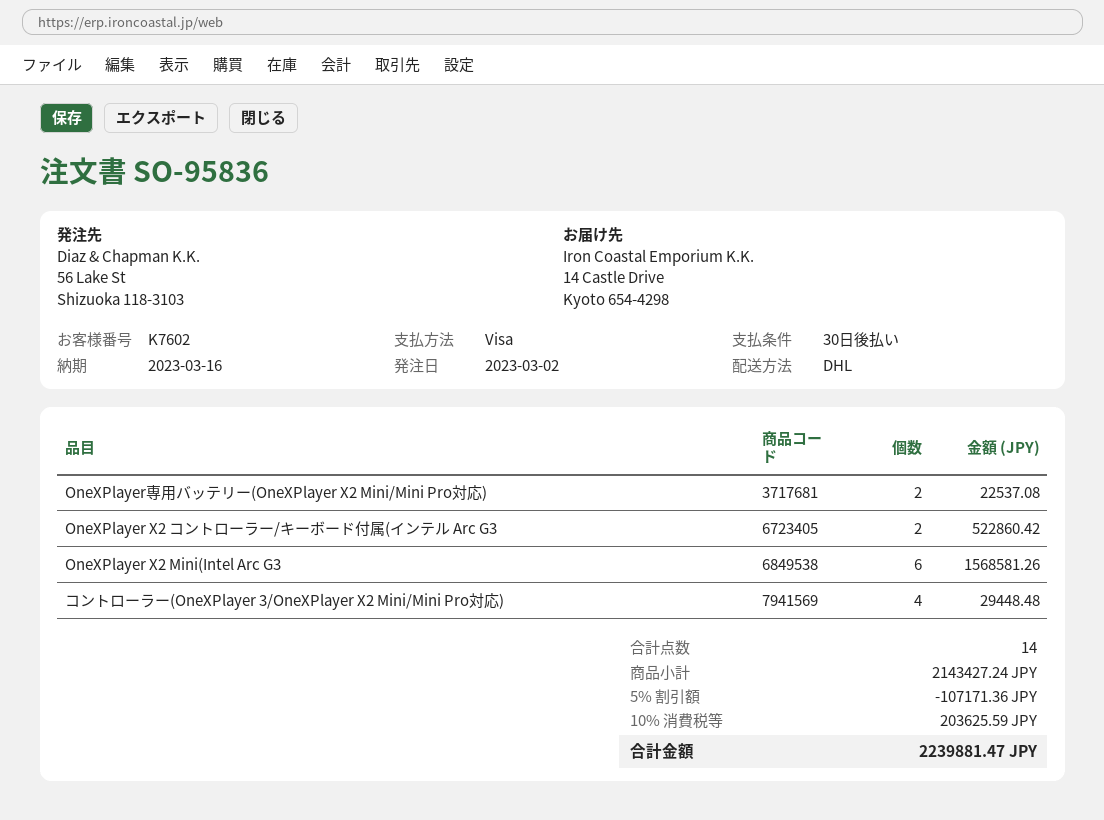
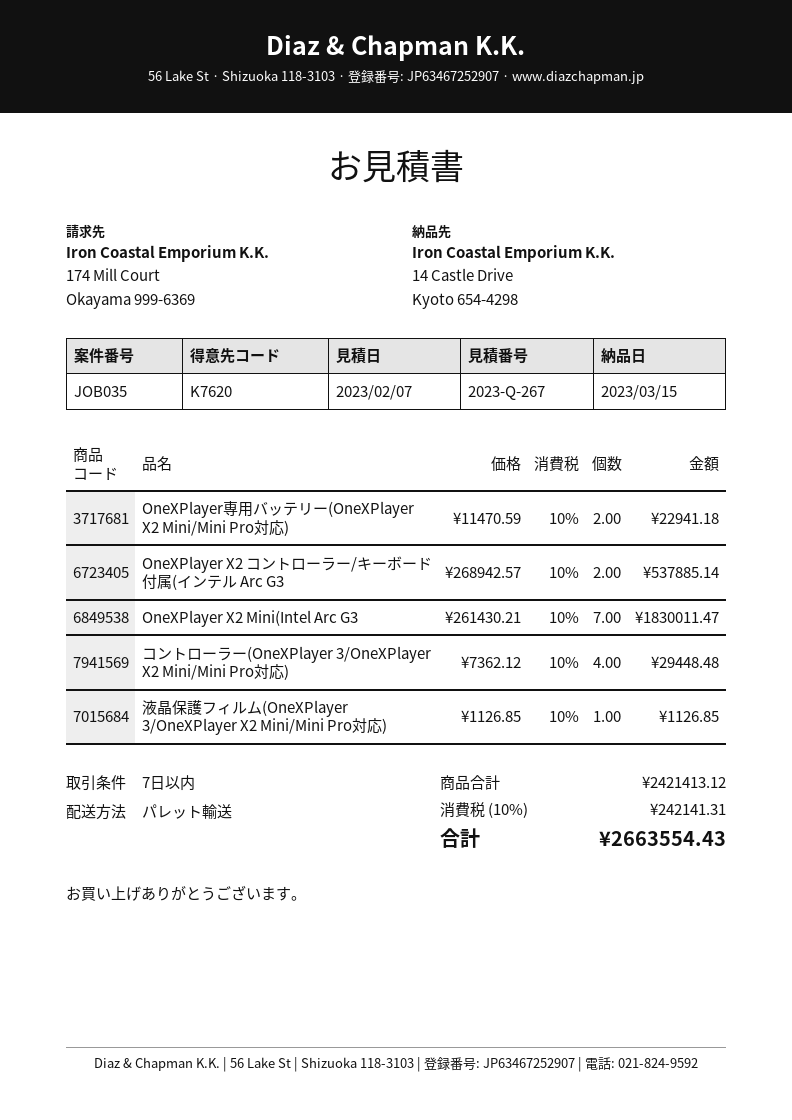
delivery date: 2023-03-16 -> 2023-03-15
payment terms: 30 days -> 7 days
customer number: K7602 -> K7620
shipping method: DHL -> pallet freight
OneXPlayer専用バッテリー(OneXPlayer X2 Mini/Mini Pro対応): 2 for 22537.08 -> 2 for 22941.18
OneXPlayer X2 コントローラー/キーボード付属(インテル Arc G3: 2 for 522860.42 -> 2 for 537885.14
OneXPlayer X2 Mini(Intel Arc G3: 6 for 1568581.26 -> 7 for 1830011.47
液晶保護フィルム(OneXPlayer 3/OneXPlayer X2 Mini/Mini Pro対応): none -> 1 for 1126.85
subtotal: 2143427.24 -> 2421413.12
discount: 5% = 107171.36 -> none
tax: 10% = 203625.59 -> 10% = 242141.31
total: 2239881.47 -> 2663554.43

